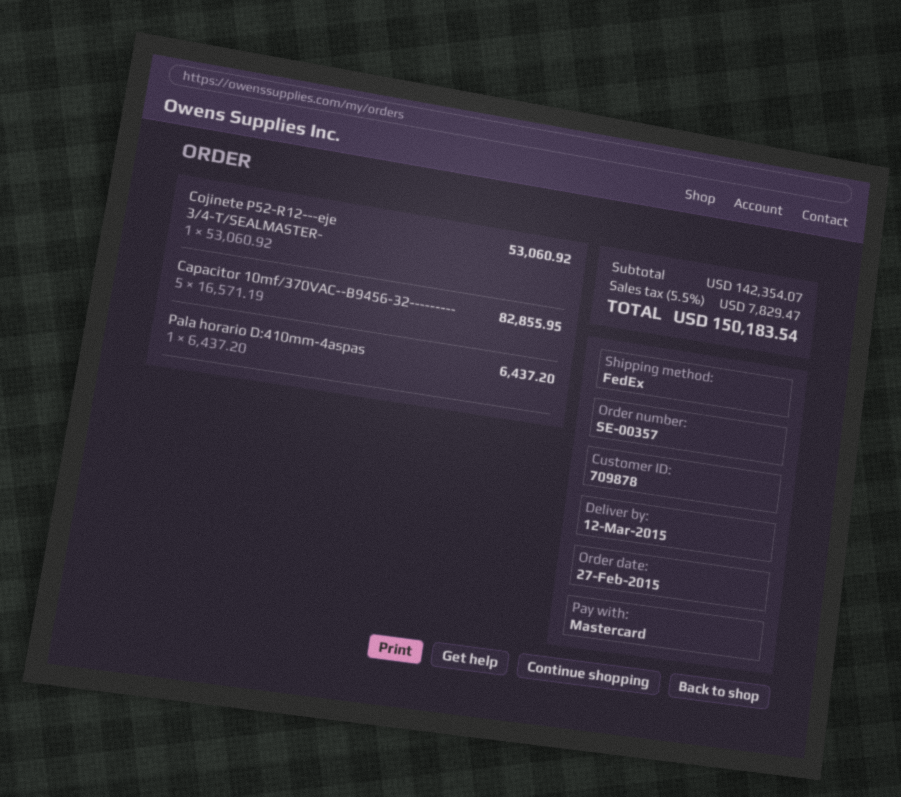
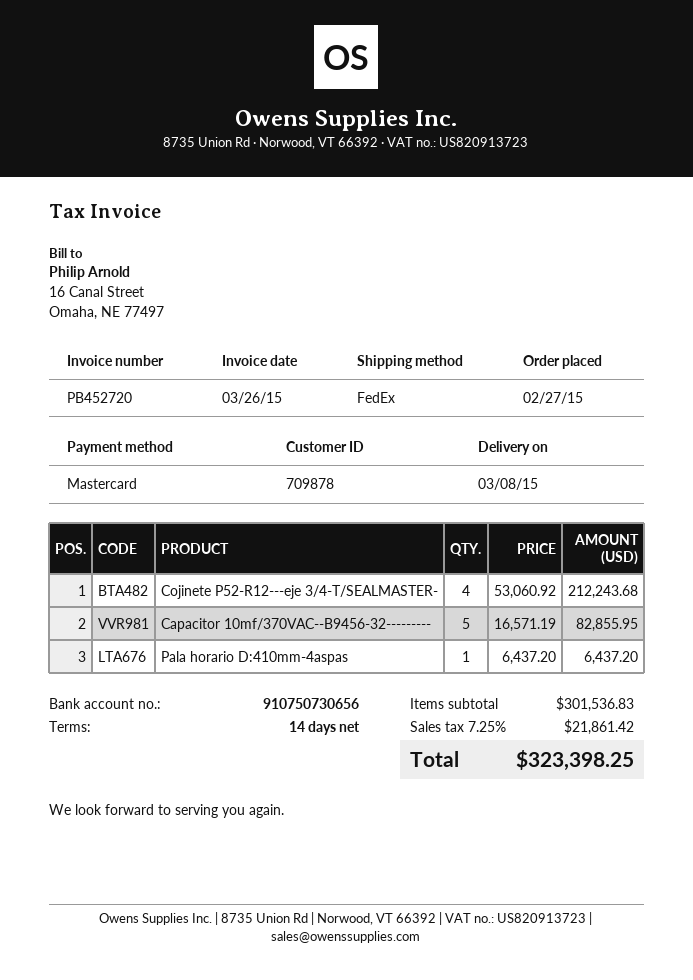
delivery date: 2015-03-12 -> 2015-03-08
Cojinete P52-R12---eje 3/4-T/SEALMASTER-: 1 x 53060.92 = 53060.92 -> 4 x 53060.92 = 212243.68
subtotal: 142354.07 -> 301536.83
tax: 5.5% = 7829.47 -> 7.25% = 21861.42
total: 150183.54 -> 323398.25

